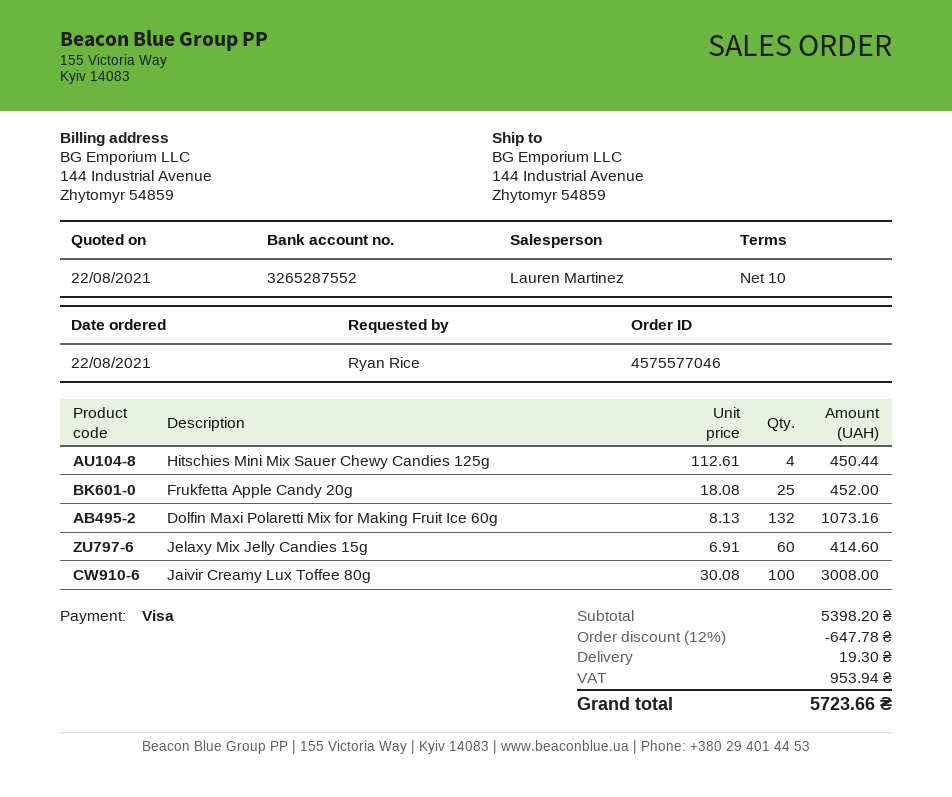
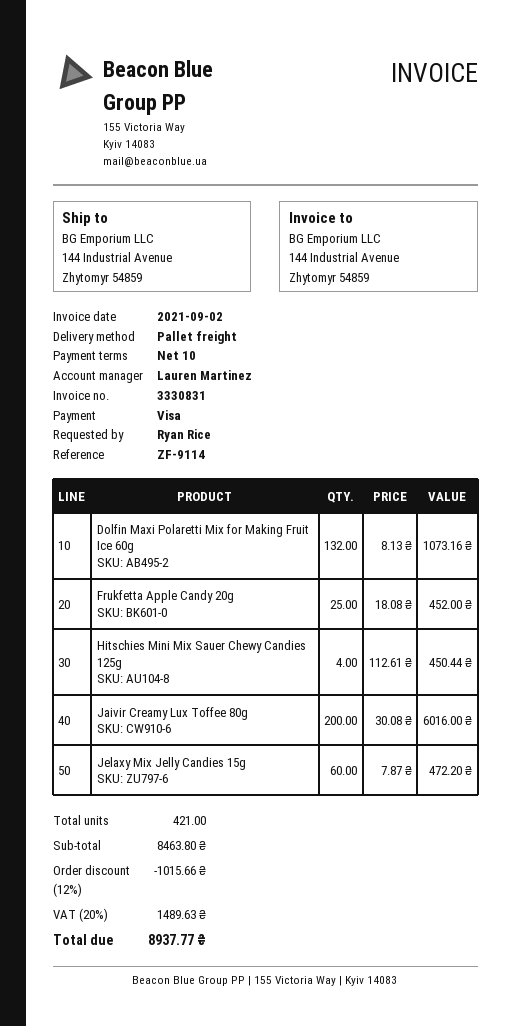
Jelaxy Mix Jelly Candies 15g: 60 x 6.91 = 414.60 -> 60 x 7.87 = 472.20
Jaivir Creamy Lux Toffee 80g: 100 x 30.08 = 3008.00 -> 200 x 30.08 = 6016.00
subtotal: 5398.20 -> 8463.80
discount: 12% = 647.78 -> 12% = 1015.66
shipping: 19.30 -> none
tax: 953.94 -> 1489.63
total: 5723.66 -> 8937.77

